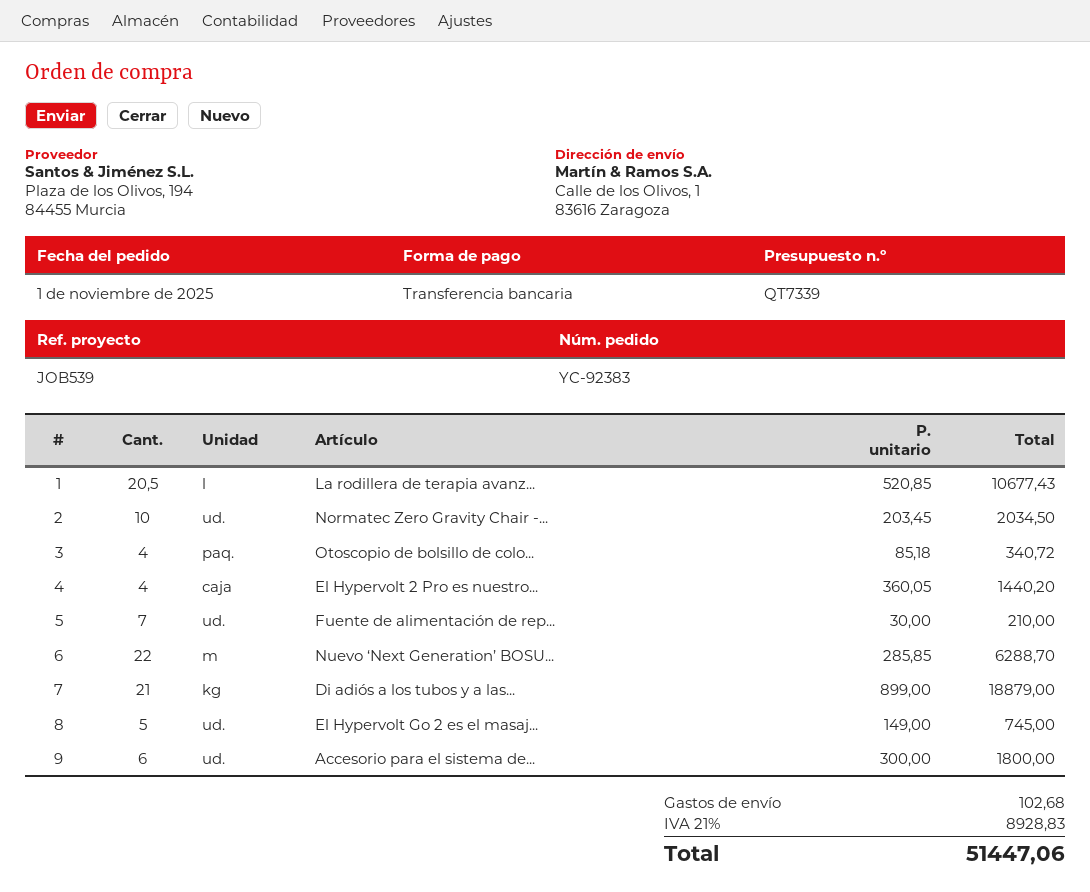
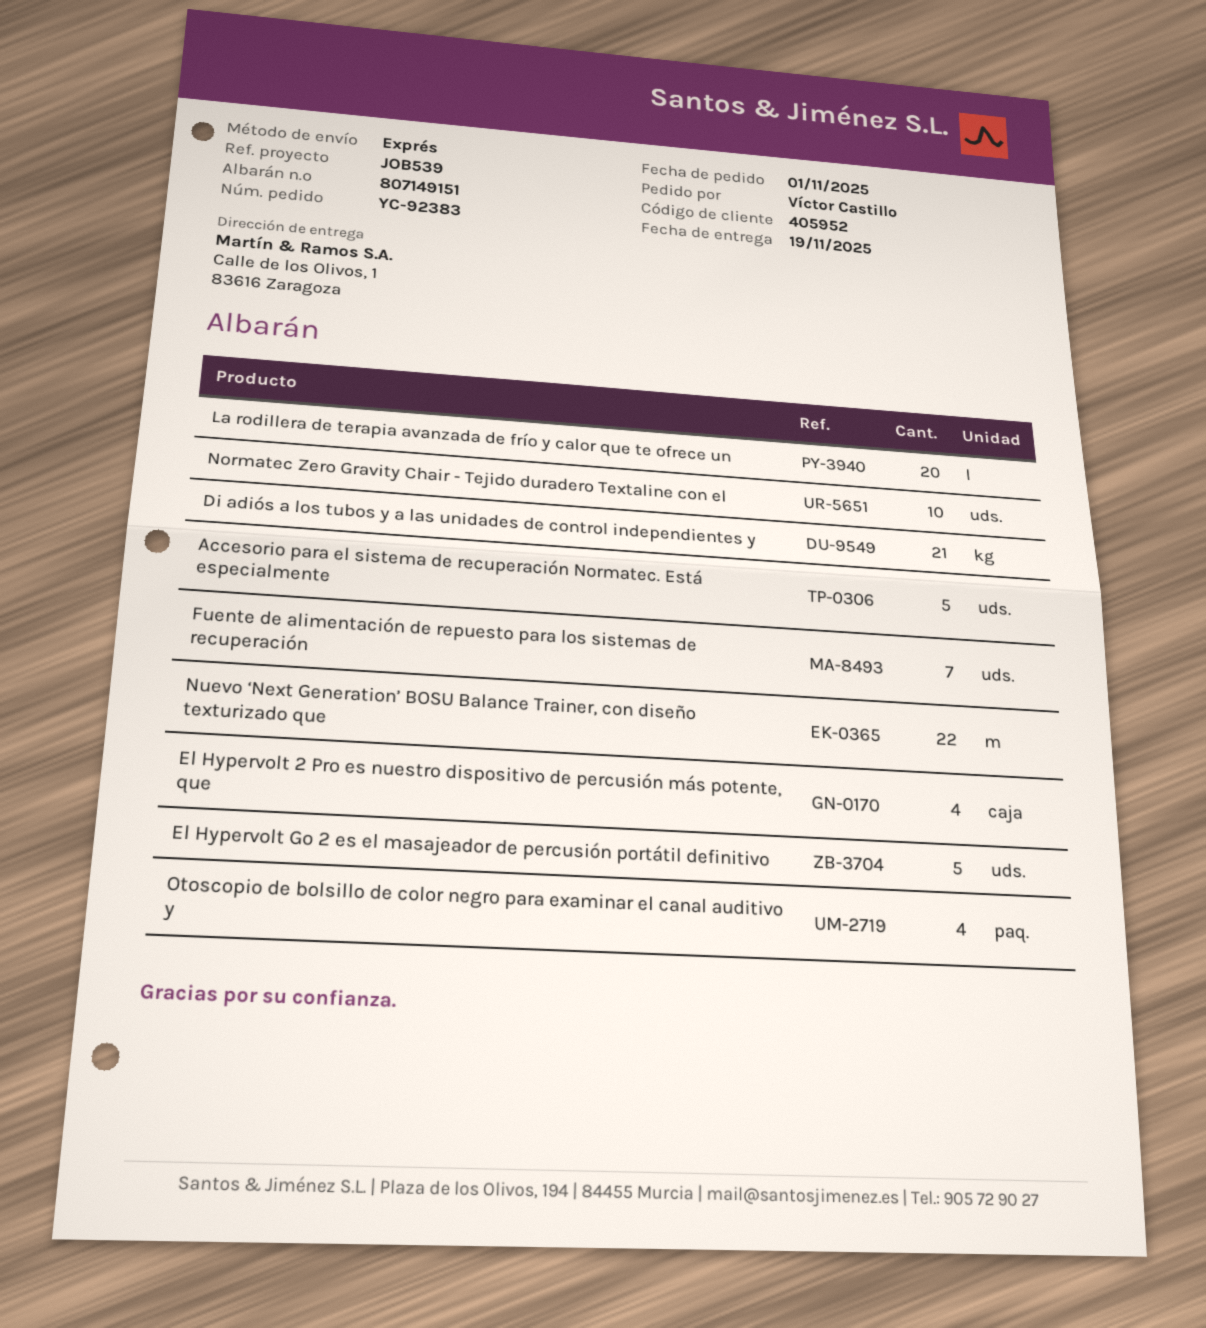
La rodillera de terapia avanz...: 20.5 -> 20
Accesorio para el sistema de...: 6 -> 5

